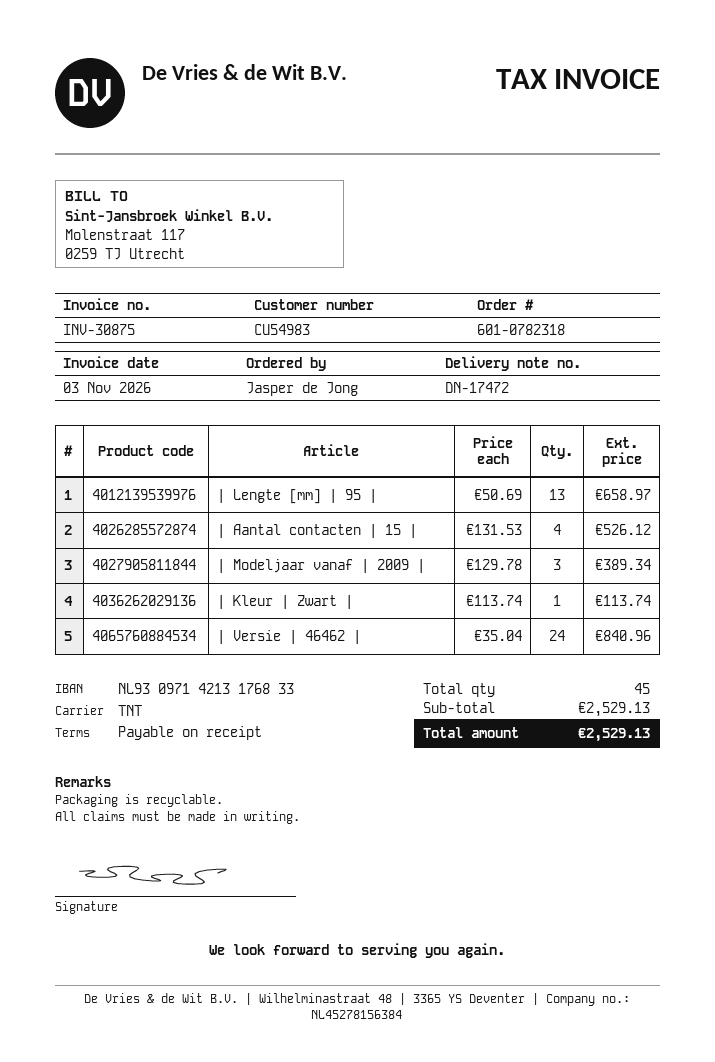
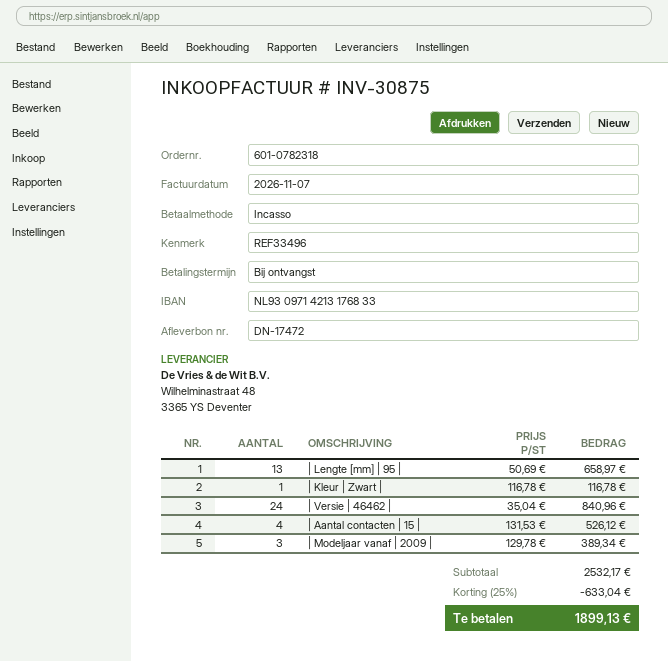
invoice date: 2026-11-03 -> 2026-11-07
| Kleur | Zwart |: 1 x 113.74 = 113.74 -> 1 x 116.78 = 116.78
subtotal: 2529.13 -> 2532.17
discount: none -> 25% = 633.04
total: 2529.13 -> 1899.13

